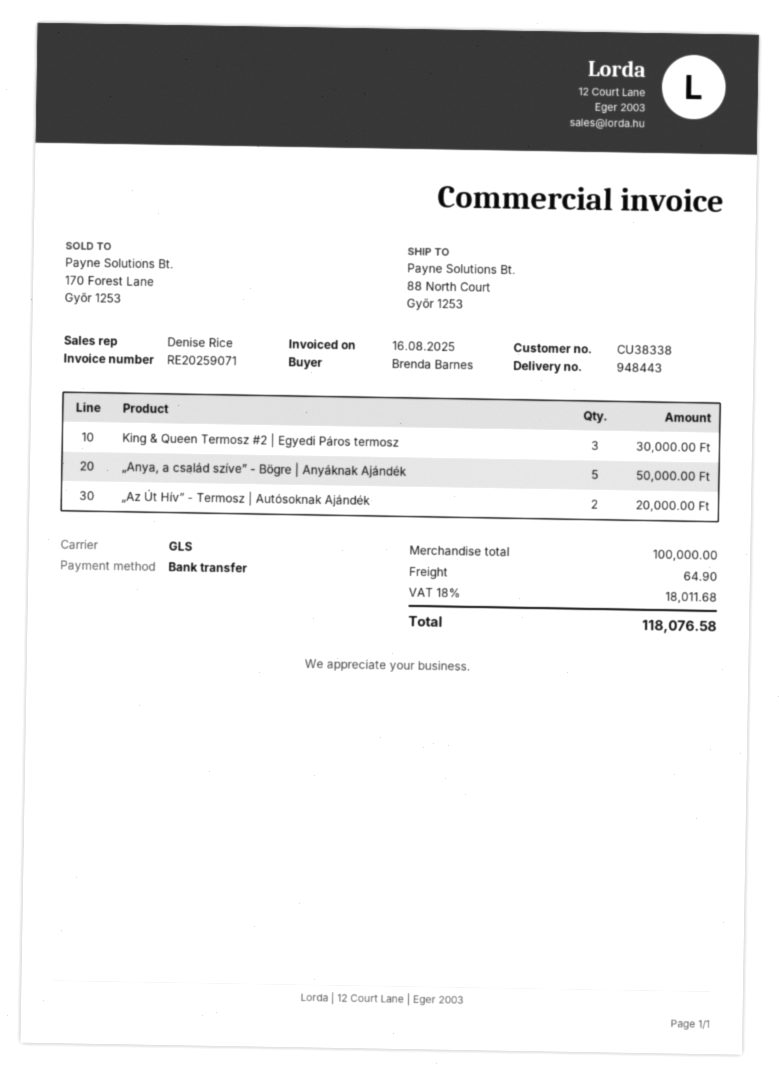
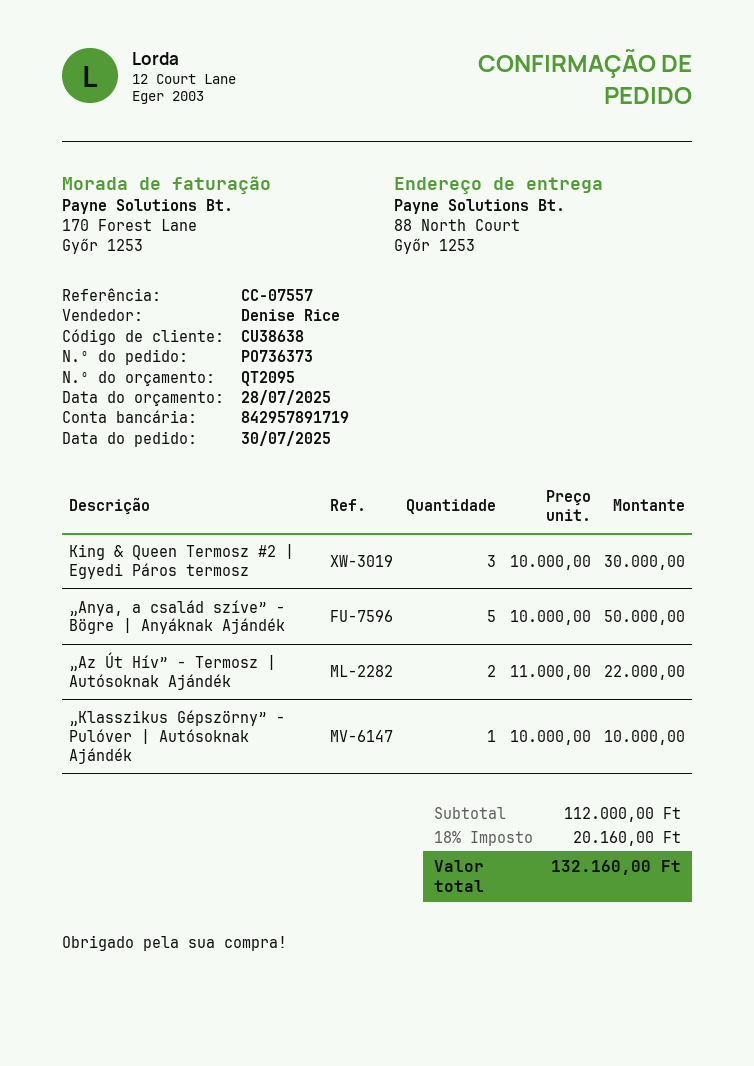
customer number: CU38338 -> CU38638
„Az Út Hív” - Termosz | Autósoknak Ajándék: 2 for 20000.00 -> 2 for 22000.00
„Klasszikus Gépszörny” - Pulóver | Autósoknak Ajándék: none -> 1 for 10000.00
subtotal: 100000.00 -> 112000.00
shipping: 64.90 -> none
tax: 18% = 18011.68 -> 18% = 20160.00
total: 118076.58 -> 132160.00

